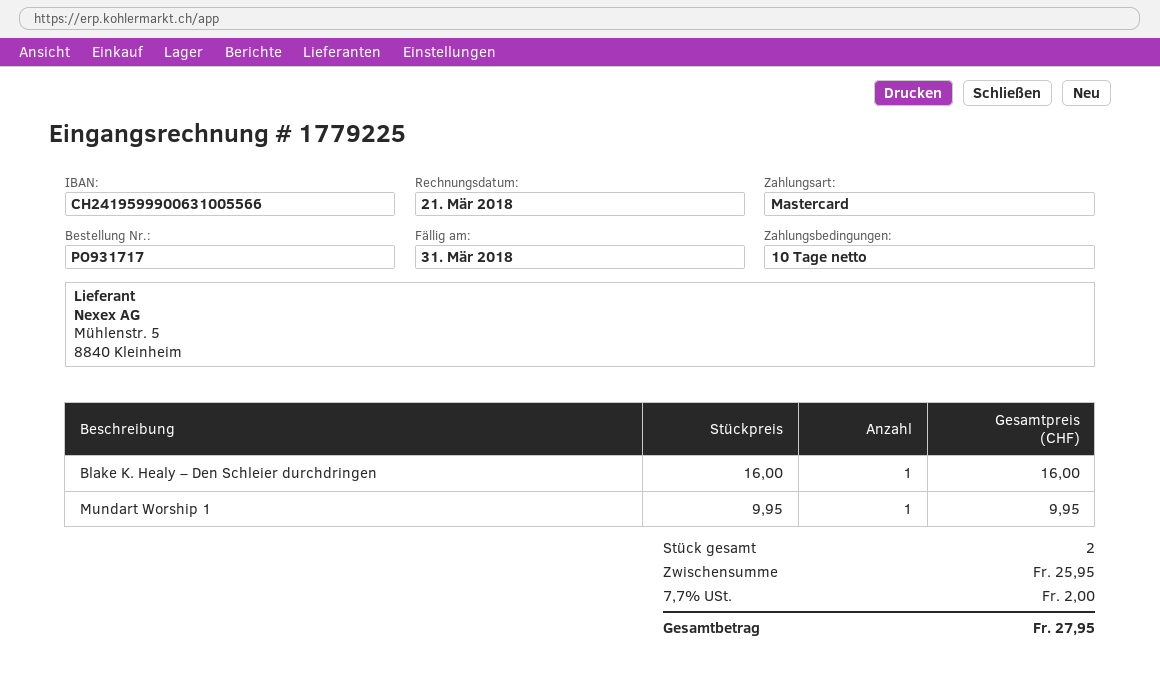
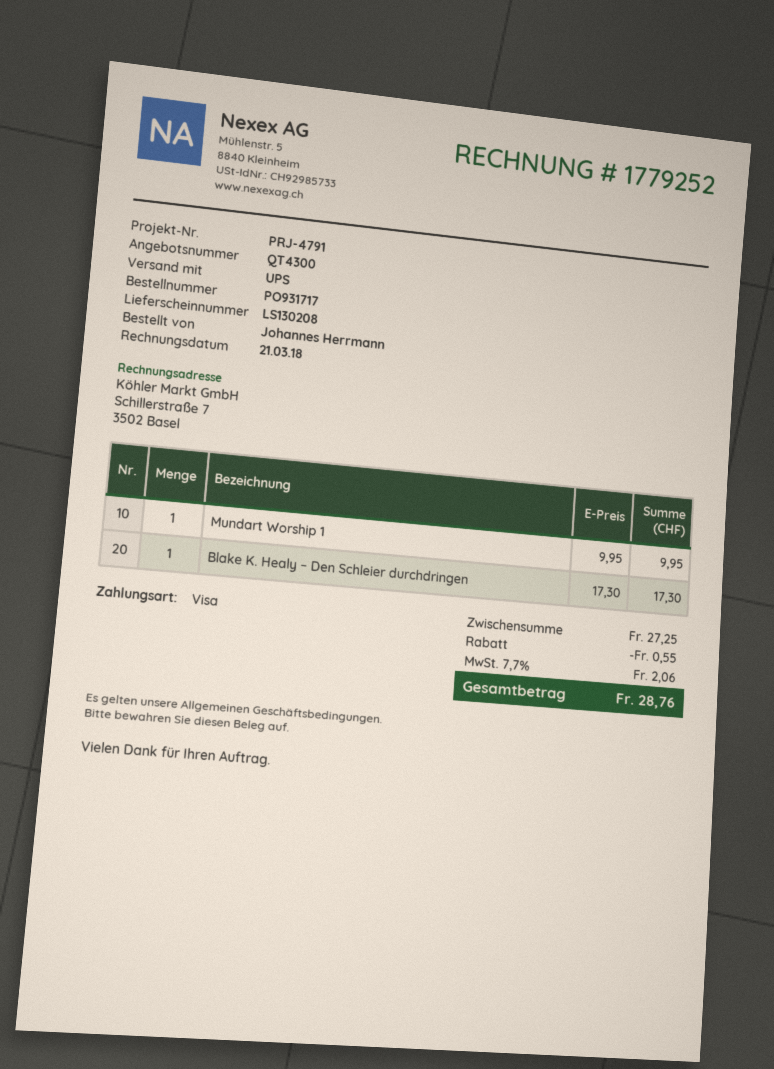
invoice number: 1779225 -> 1779252
payment method: Mastercard -> Visa
Blake K. Healy – Den Schleier durchdringen: 1 x 16.00 = 16.00 -> 1 x 17.30 = 17.30
subtotal: 25.95 -> 27.25
discount: none -> 0.55
tax: 7.7% = 2.00 -> 7.7% = 2.06
total: 27.95 -> 28.76

